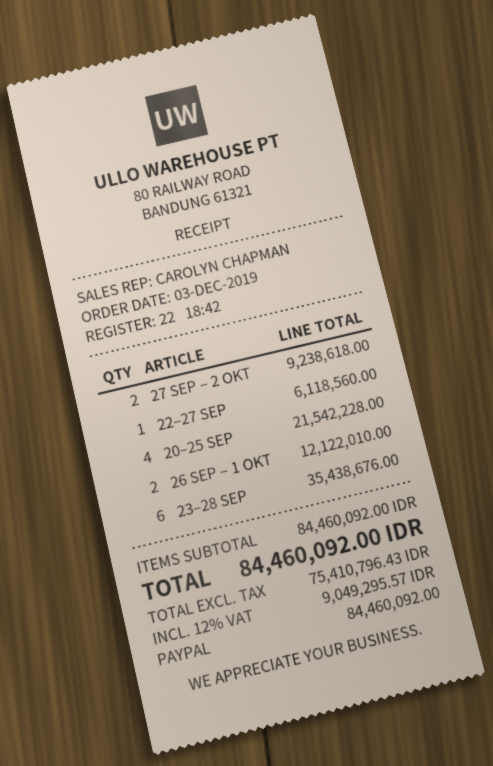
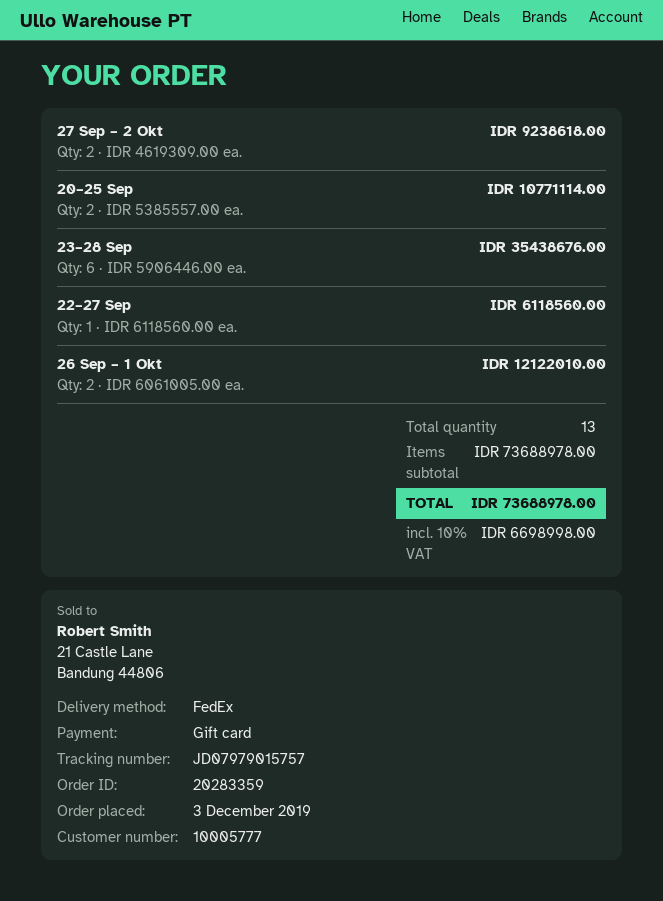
payment method: PayPal -> gift card
20–25 SEP: 4 for 21542228.00 -> 2 for 10771114.00
subtotal: 84460092.00 -> 73688978.00
tax: 12% = 9049295.57 -> 10% = 6698998.00
total: 84460092.00 -> 73688978.00

